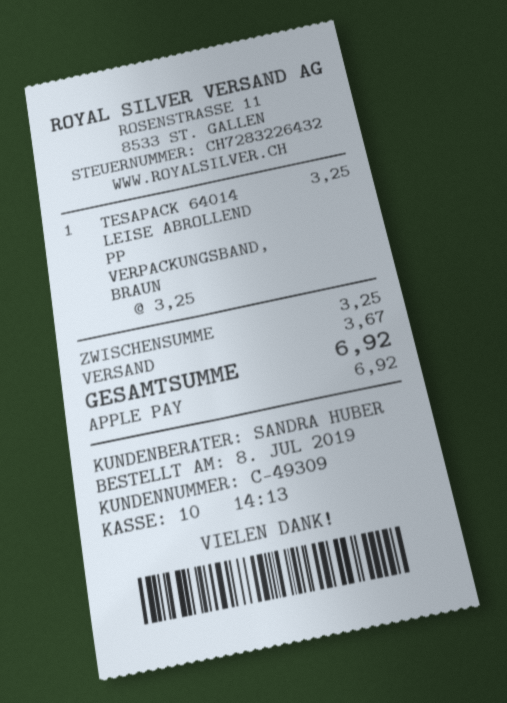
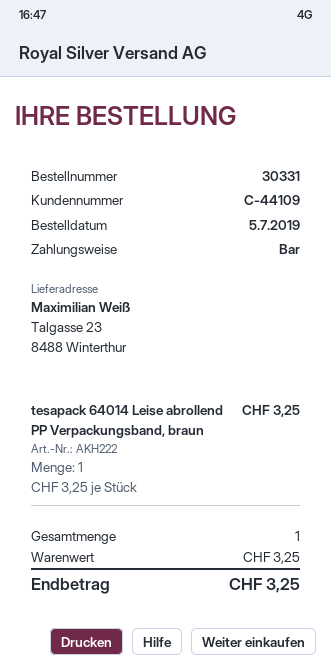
order date: 2019-07-08 -> 2019-07-05
customer number: C-49309 -> C-44109
payment method: Apple Pay -> cash
shipping: 3.67 -> none
total: 6.92 -> 3.25

